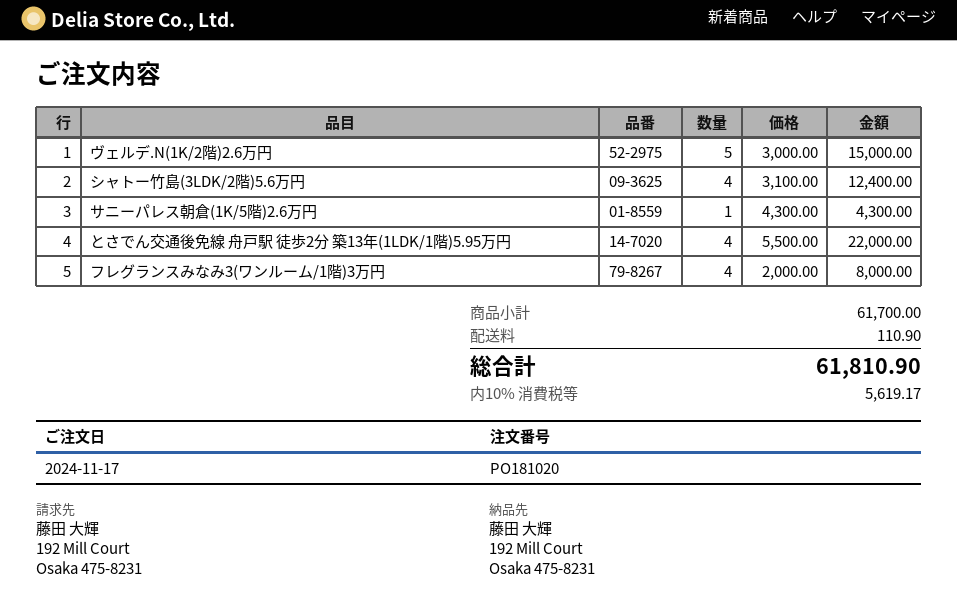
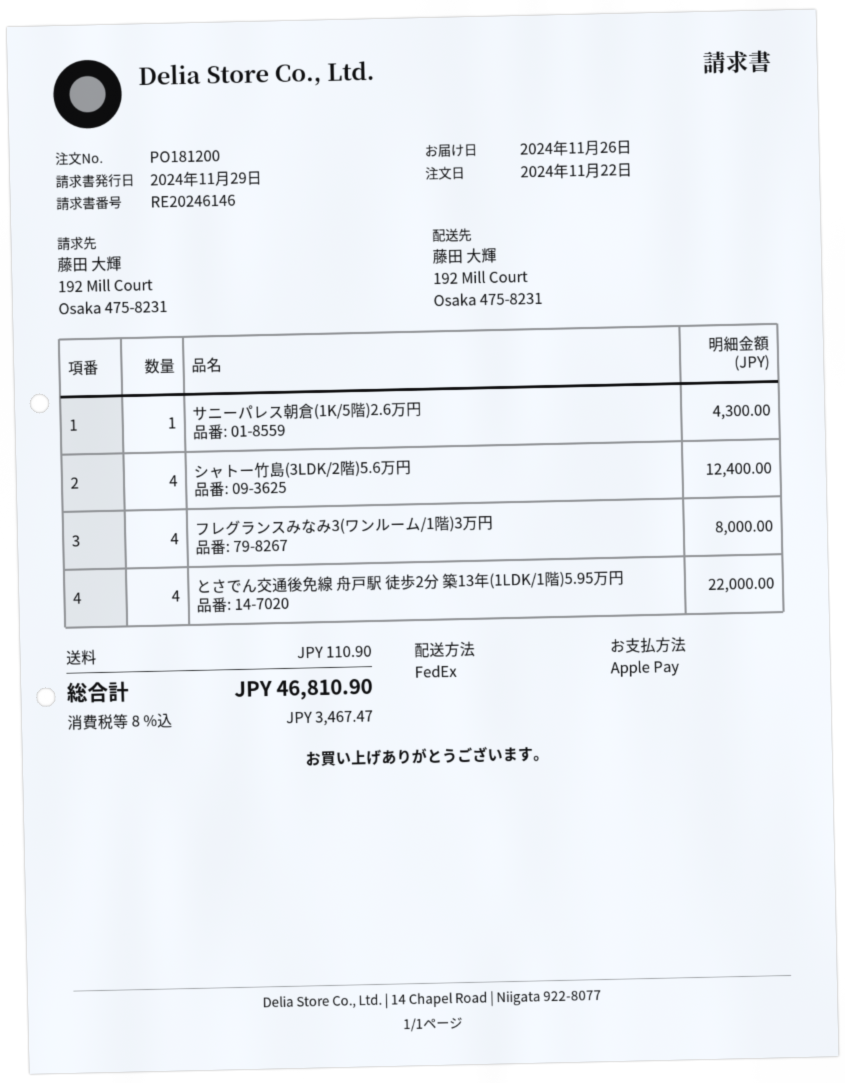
order number: PO181020 -> PO181200
order date: 2024-11-17 -> 2024-11-22
ヴェルデ.N(1K/2階)2.6万円: 5 for 15000.00 -> none
tax: 10% = 5619.17 -> 8% = 3467.47
total: 61810.90 -> 46810.90

